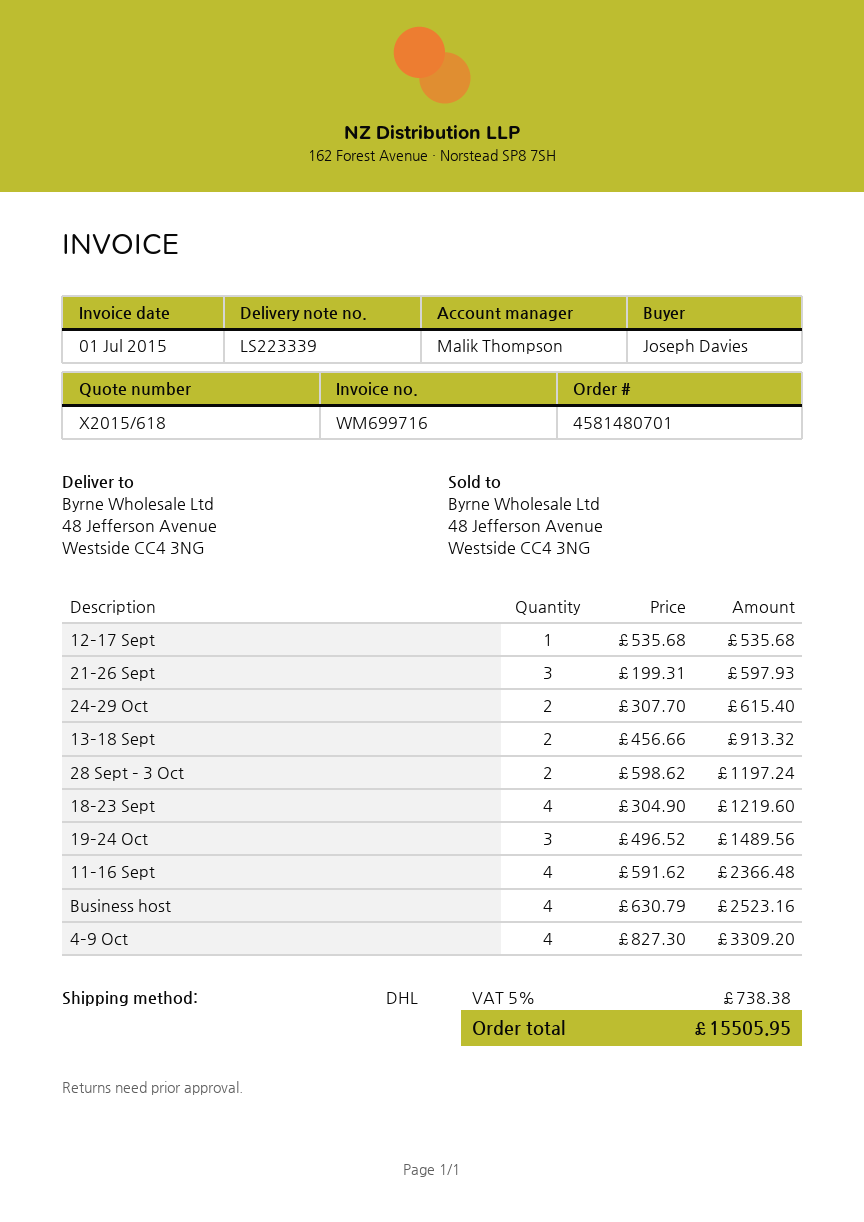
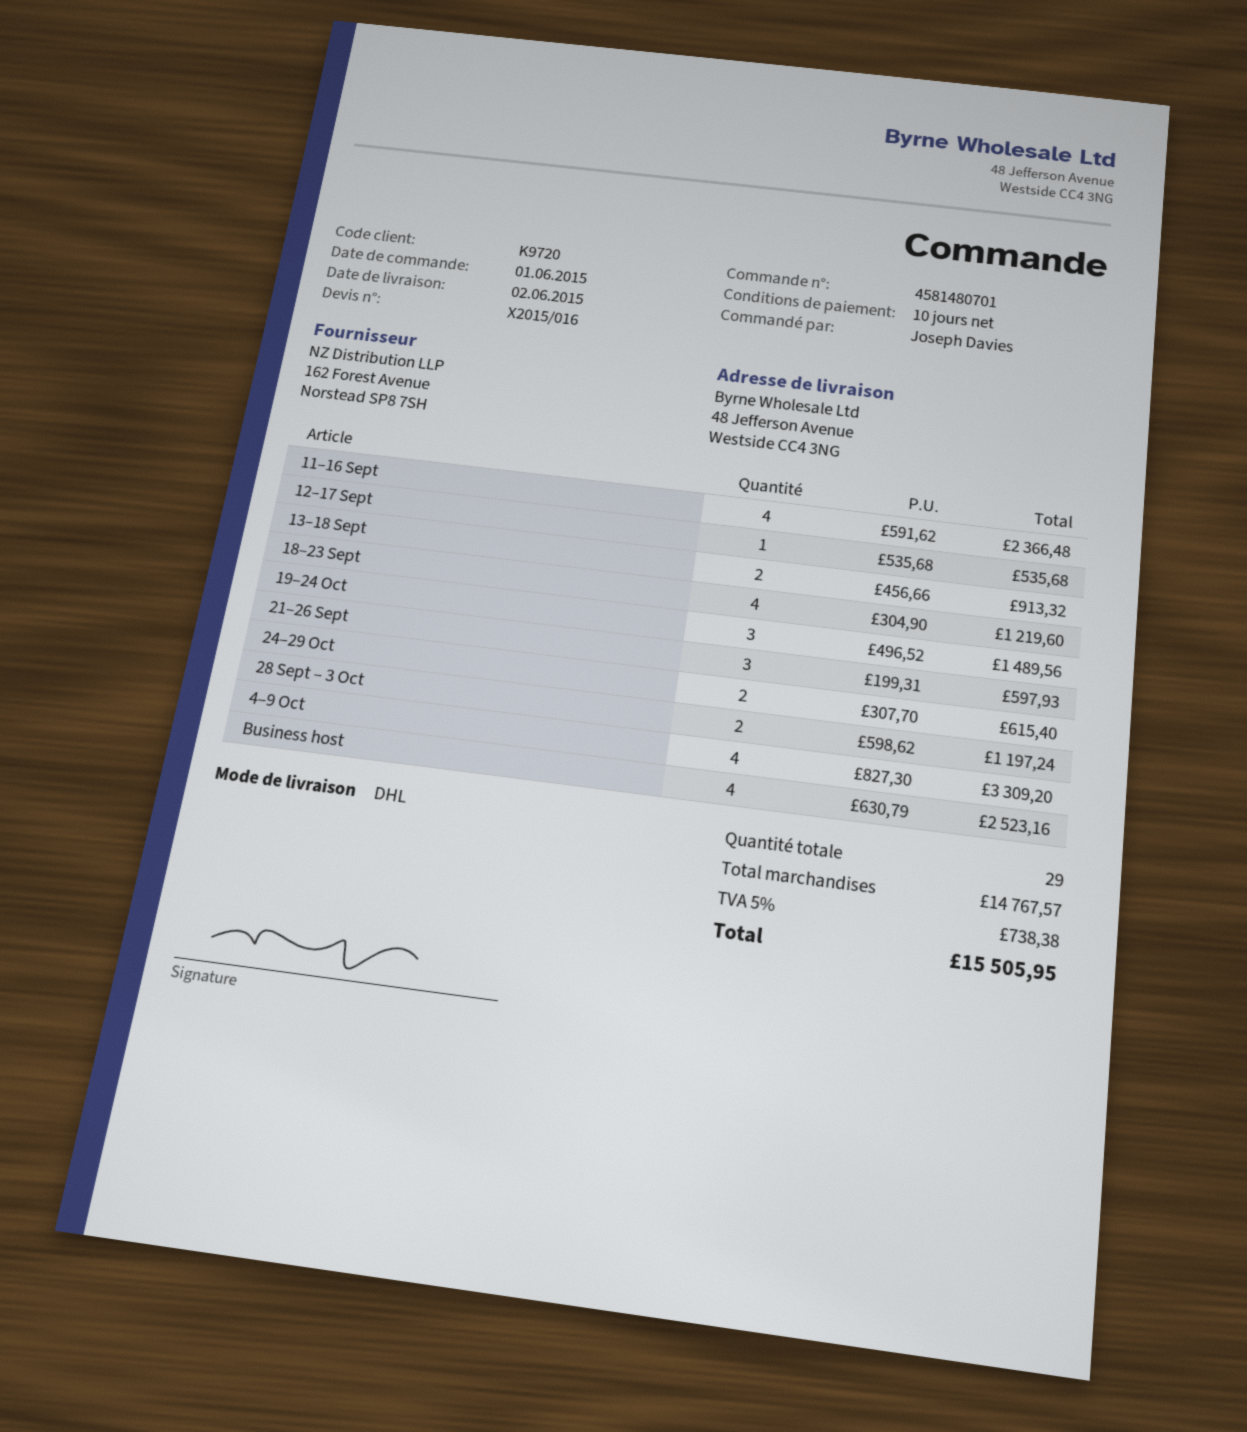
quote number: X2015/618 -> X2015/016

